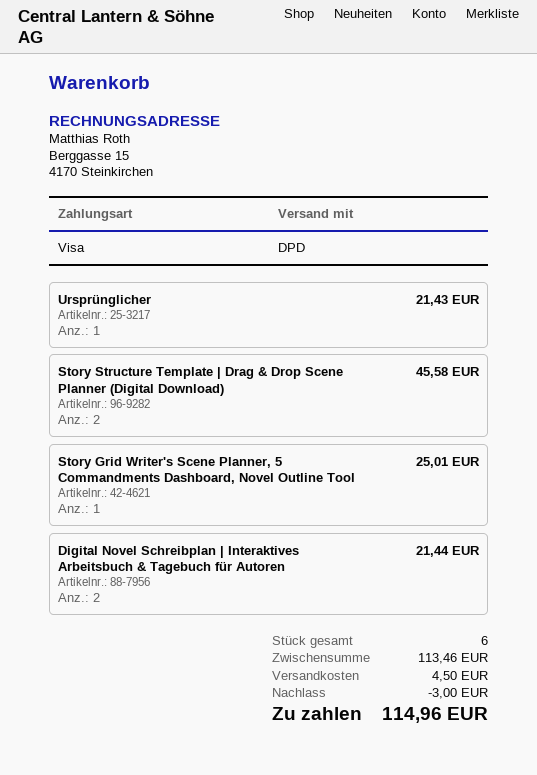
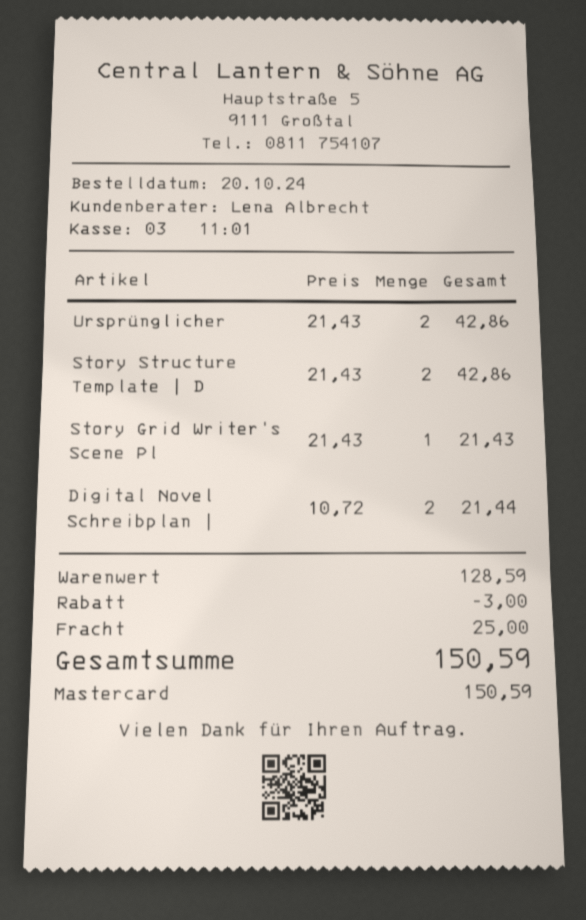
payment method: Visa -> Mastercard
Ursprünglicher: 1 for 21.43 -> 2 for 42.86
Story Structure Template | Drag & Drop Scene Planner (Digital Download): 2 for 45.58 -> 2 for 42.86
Story Grid Writer's Scene Planner, 5 Commandments Dashboard, Novel Outline Tool: 1 for 25.01 -> 1 for 21.43
subtotal: 113.46 -> 128.59
shipping: 4.50 -> 25.00
total: 114.96 -> 150.59

